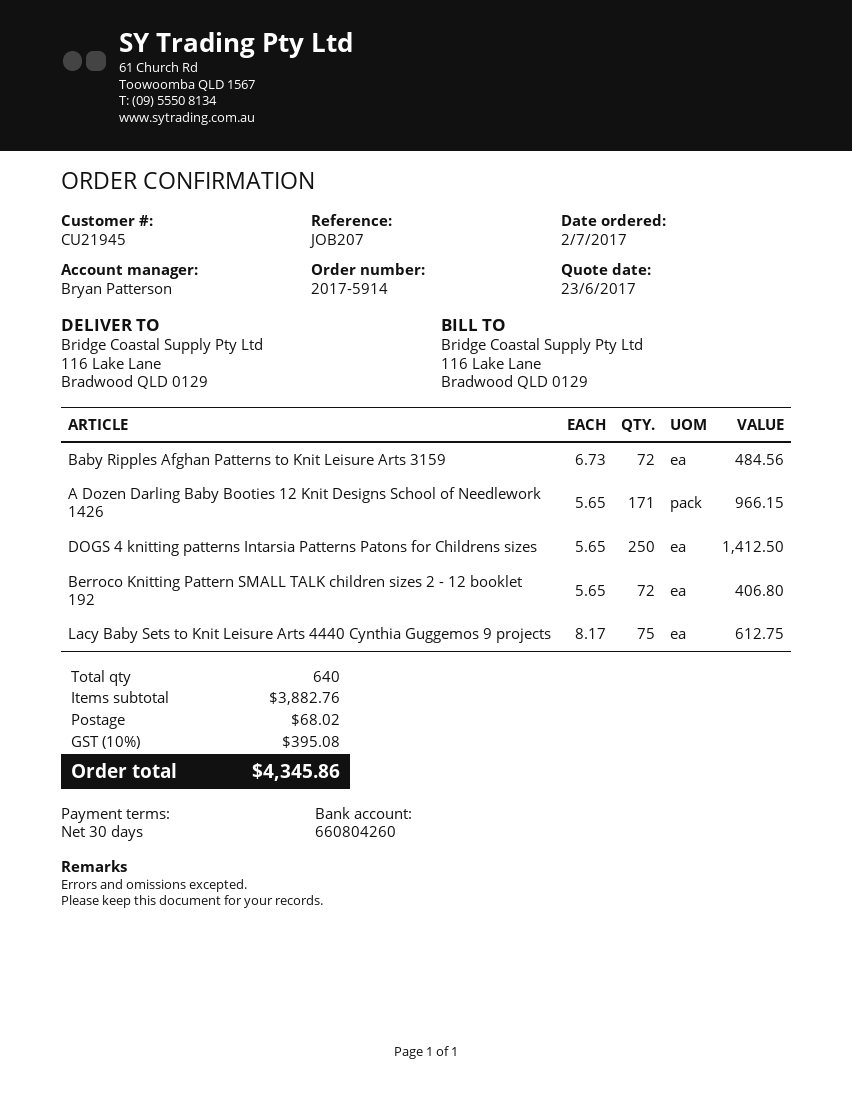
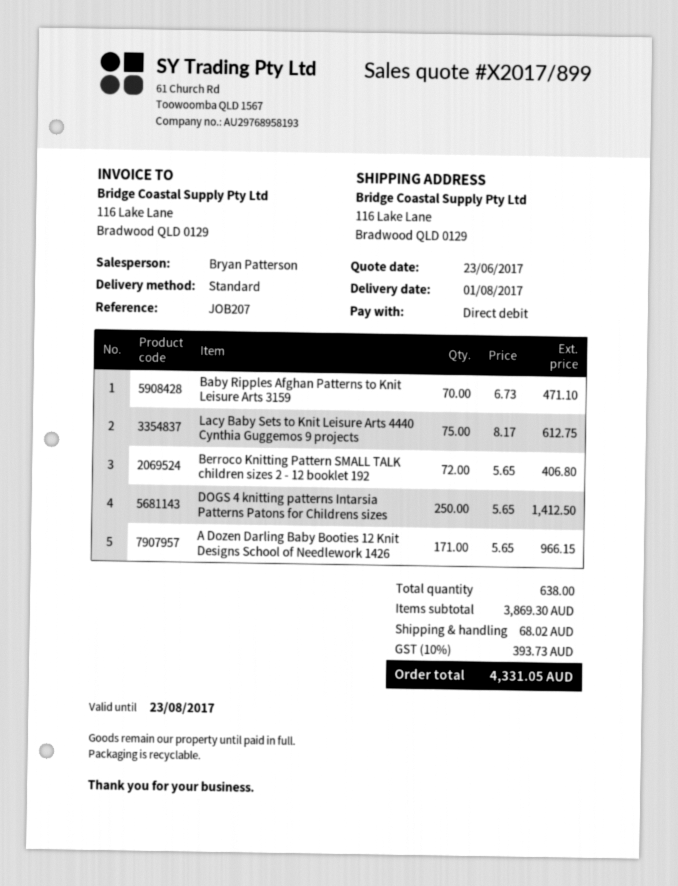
Baby Ripples Afghan Patterns to Knit Leisure Arts 3159: 72 x 6.73 = 484.56 -> 70 x 6.73 = 471.10
total quantity: 640 -> 638
subtotal: 3882.76 -> 3869.30
tax: 10% = 395.08 -> 10% = 393.73
total: 4345.86 -> 4331.05

